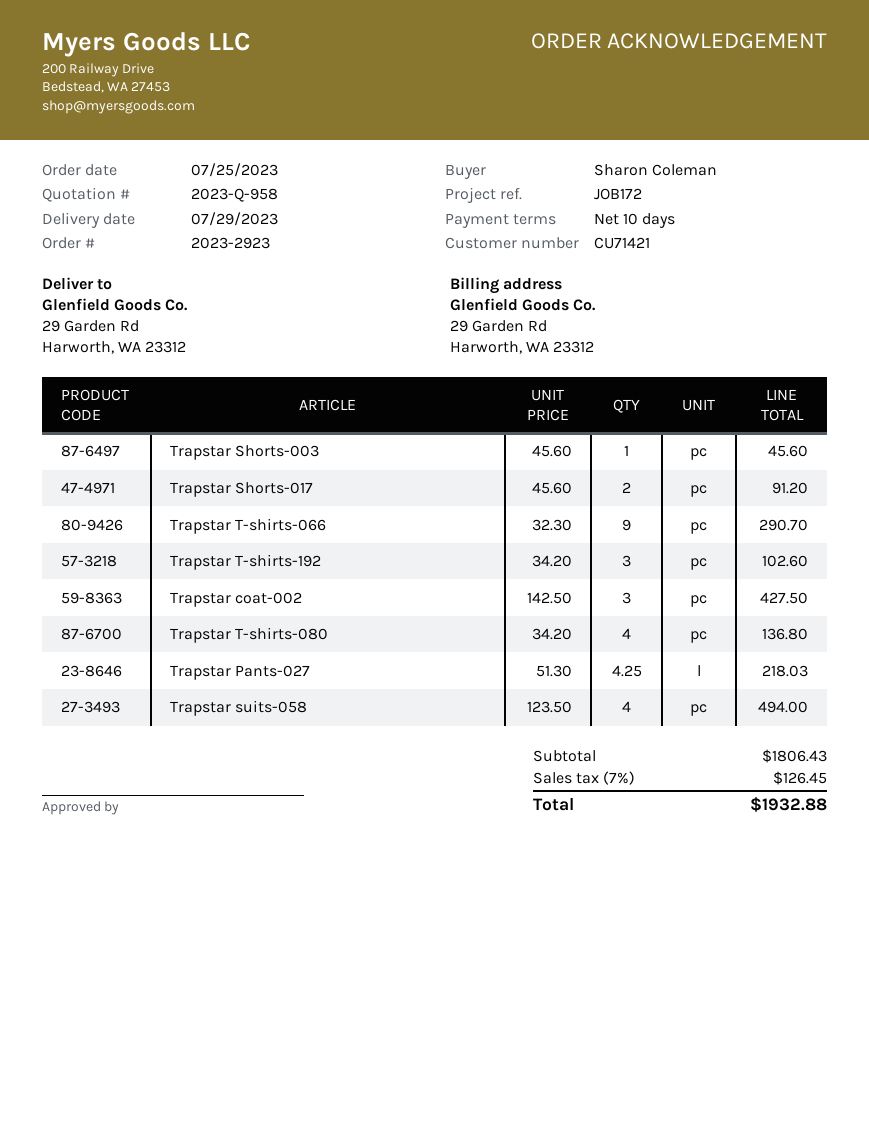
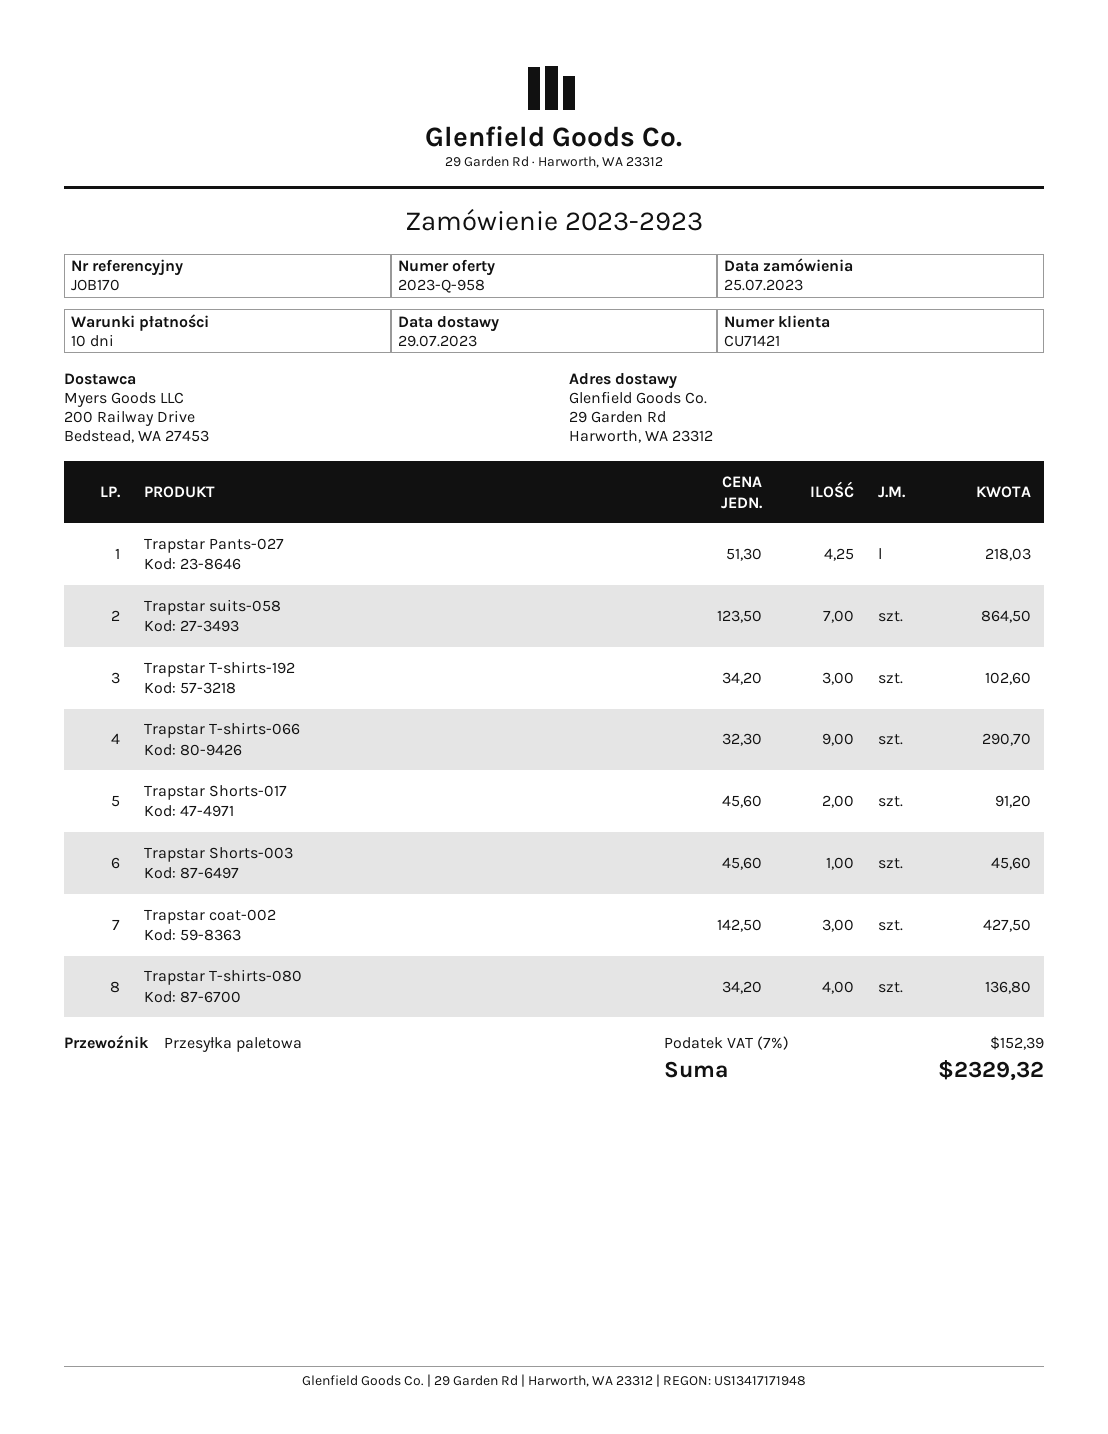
reference: JOB172 -> JOB170
Trapstar suits-058: 4 x 123.50 = 494.00 -> 7 x 123.50 = 864.50
tax: 7% = 126.45 -> 7% = 152.39
total: 1932.88 -> 2329.32

